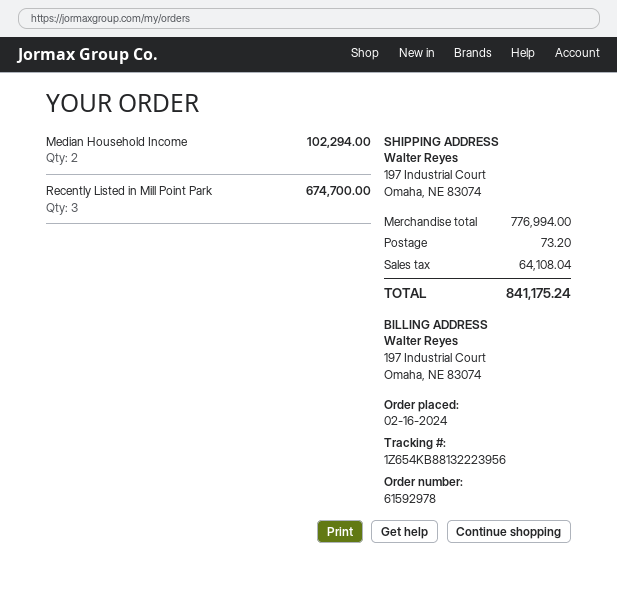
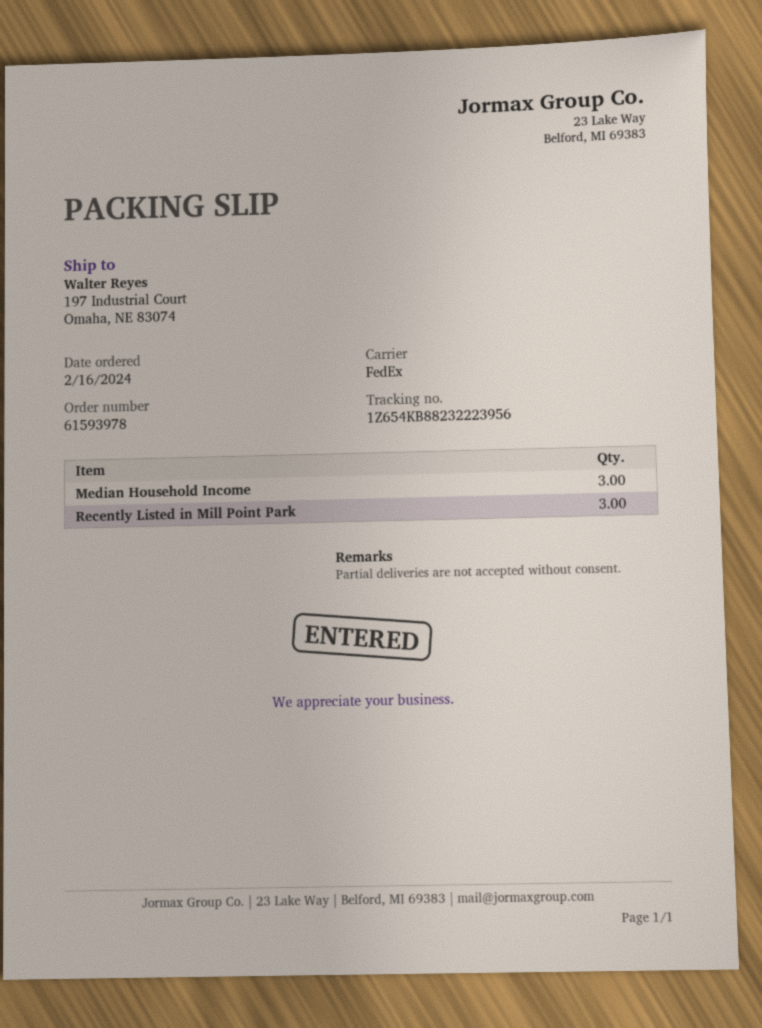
order number: 61592978 -> 61593978
tracking number: 1Z654KB88132223956 -> 1Z654KB88232223956
Median Household Income: 2 -> 3

